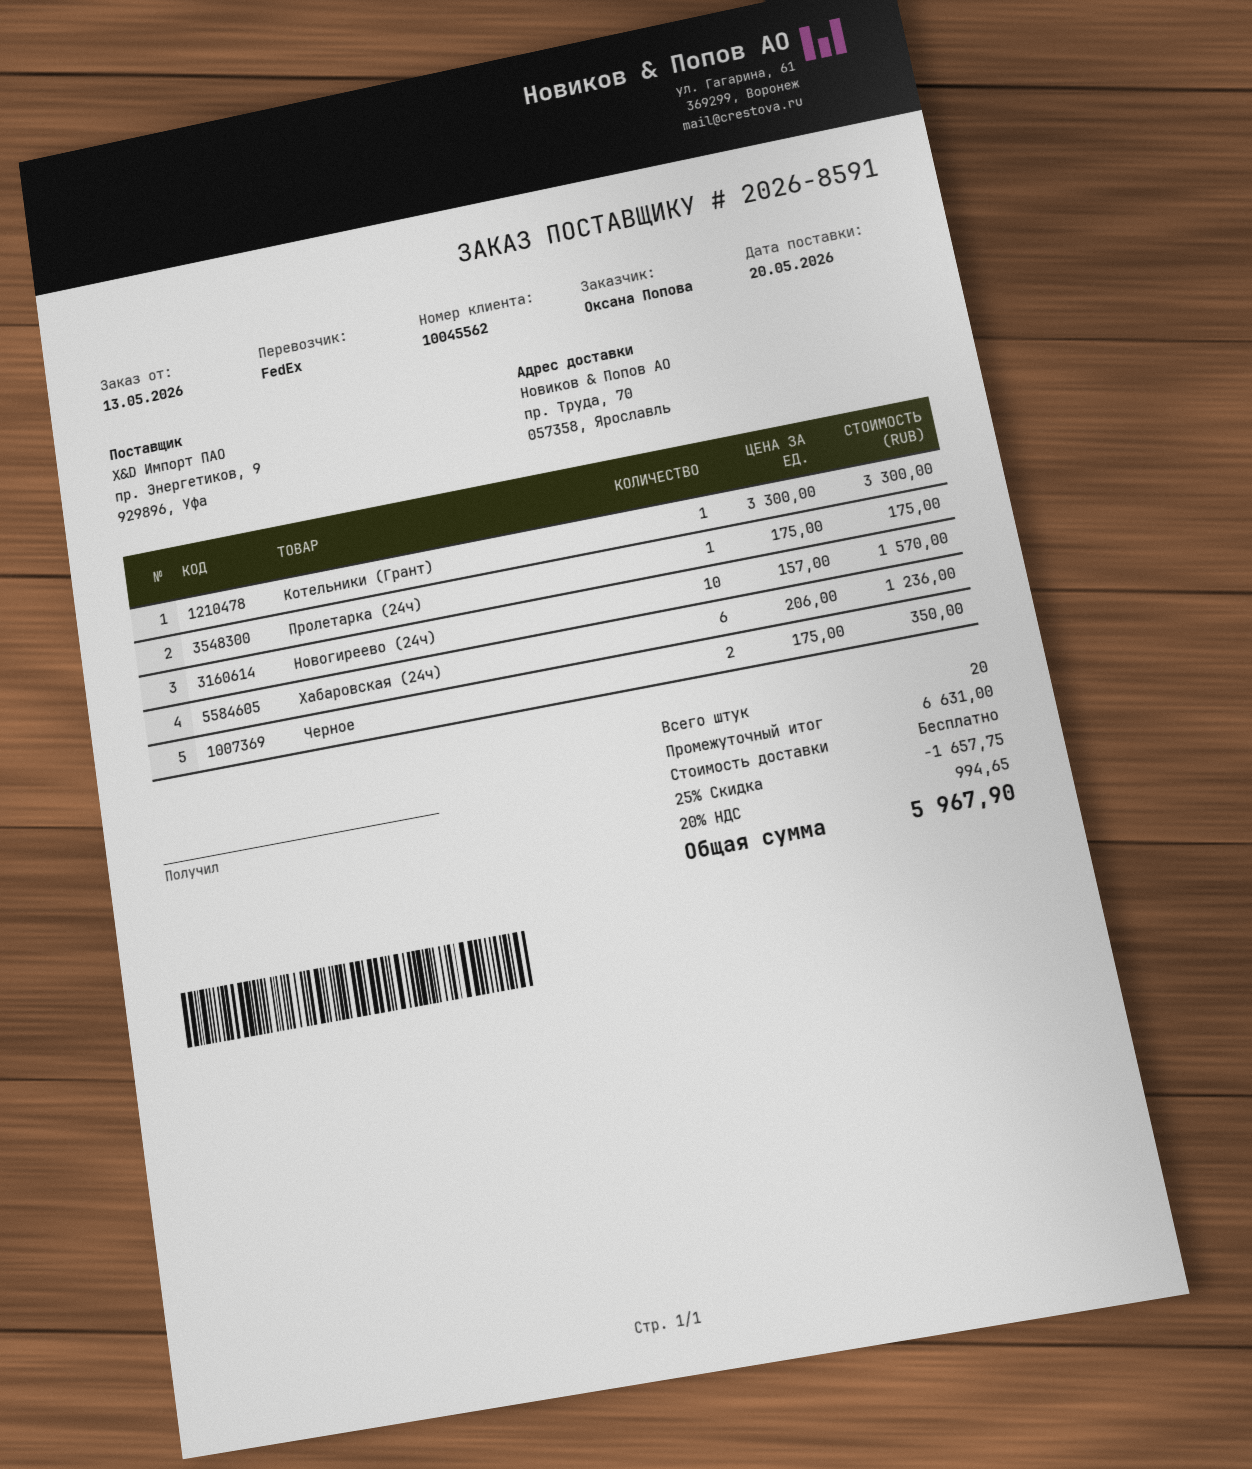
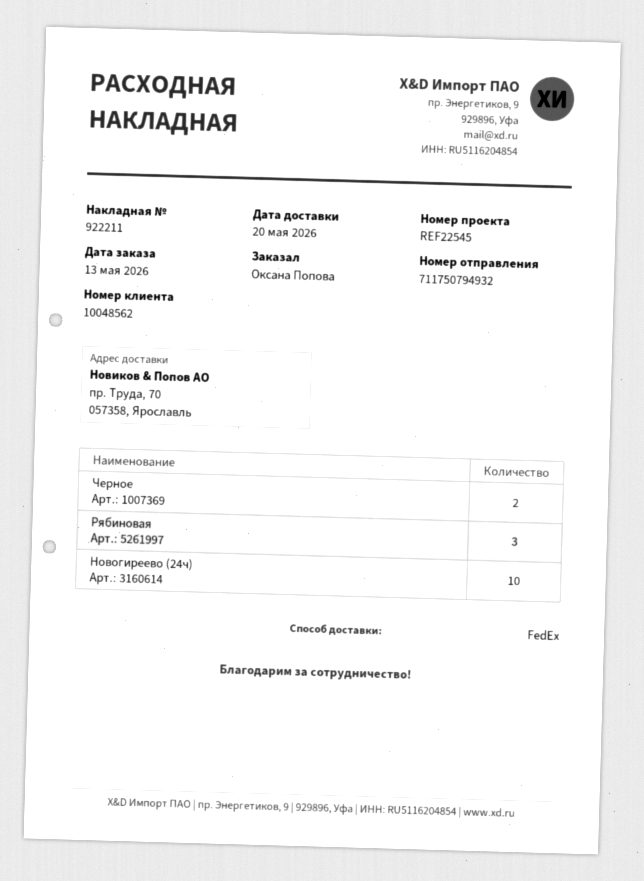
customer number: 10045562 -> 10048562
Котельники (Грант): 1 -> none
Пролетарка (24ч): 1 -> none
Хабаровская (24ч): 6 -> none
Рябиновая: none -> 3

